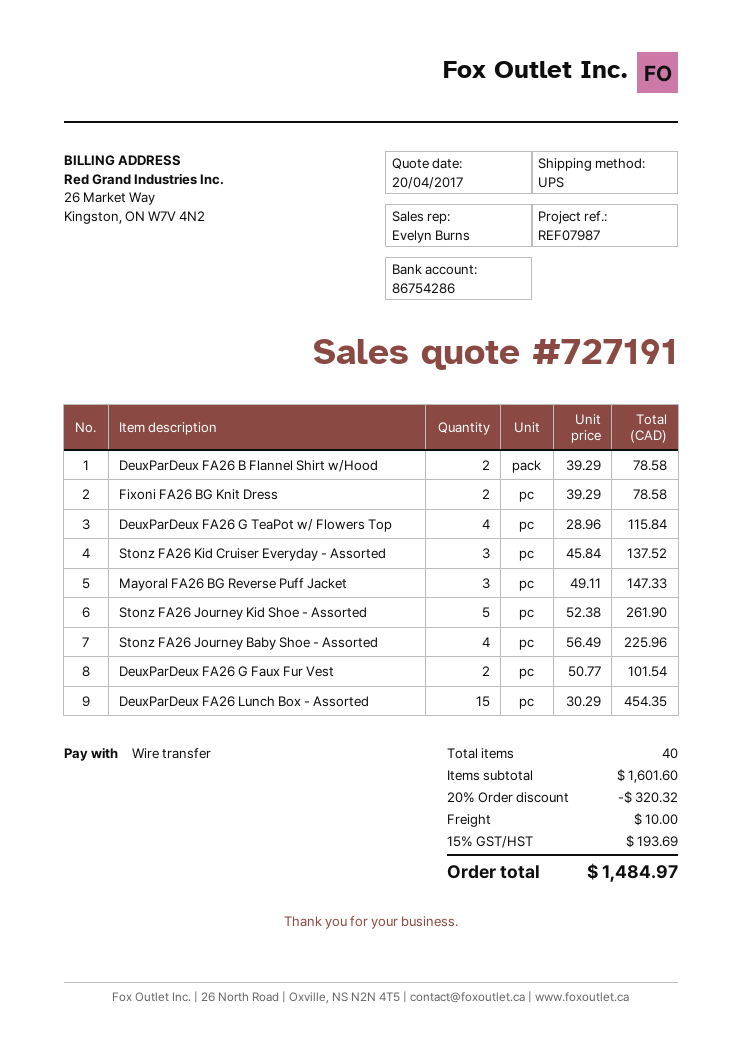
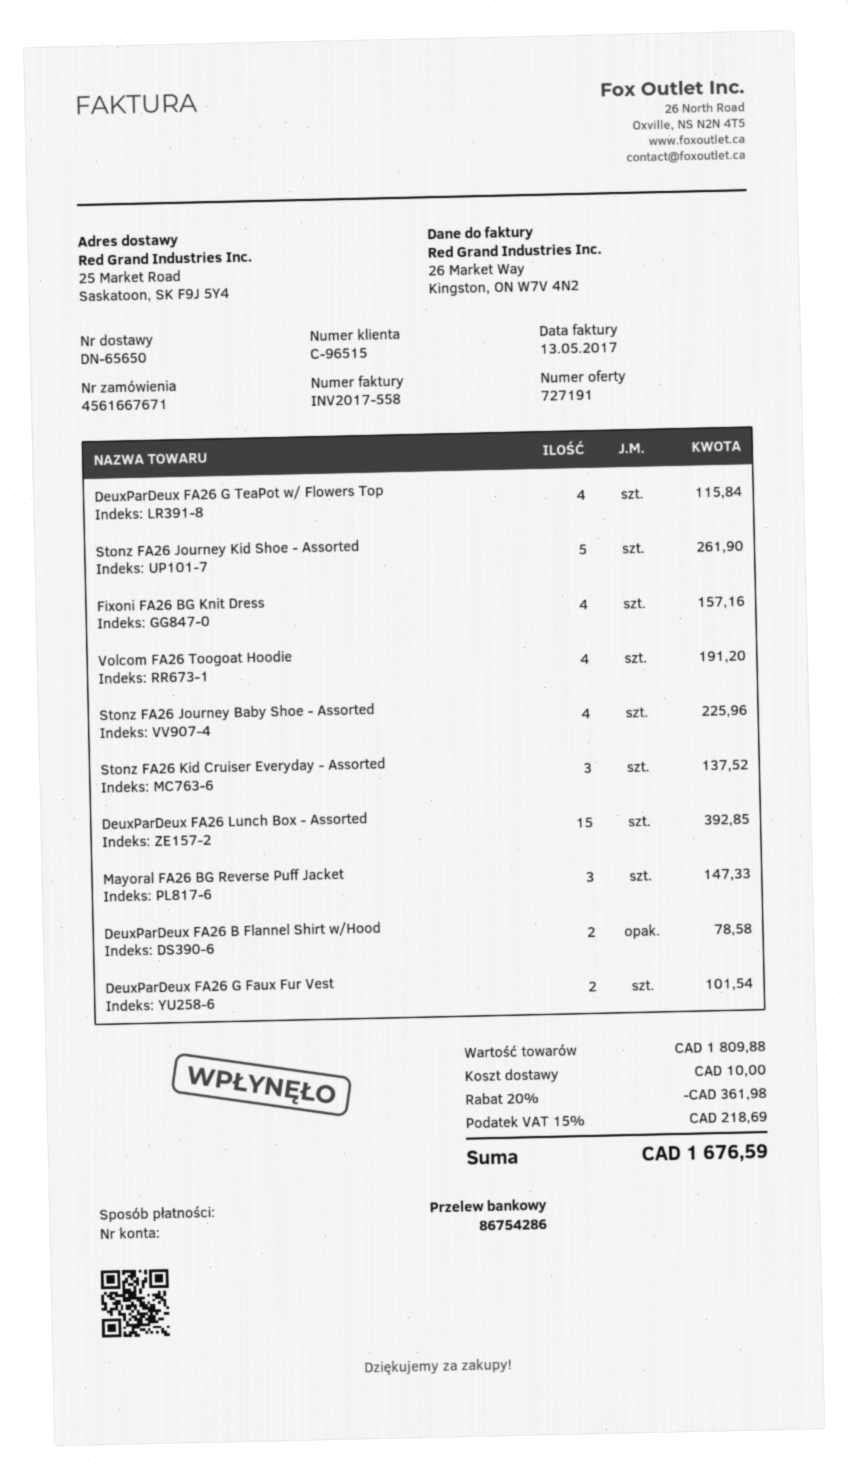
Fixoni FA26 BG Knit Dress: 2 for 78.58 -> 4 for 157.16
DeuxParDeux FA26 Lunch Box - Assorted: 15 for 454.35 -> 15 for 392.85
Volcom FA26 Toogoat Hoodie: none -> 4 for 191.20
subtotal: 1601.60 -> 1809.88
discount: 20% = 320.32 -> 20% = 361.98
tax: 15% = 193.69 -> 15% = 218.69
total: 1484.97 -> 1676.59

